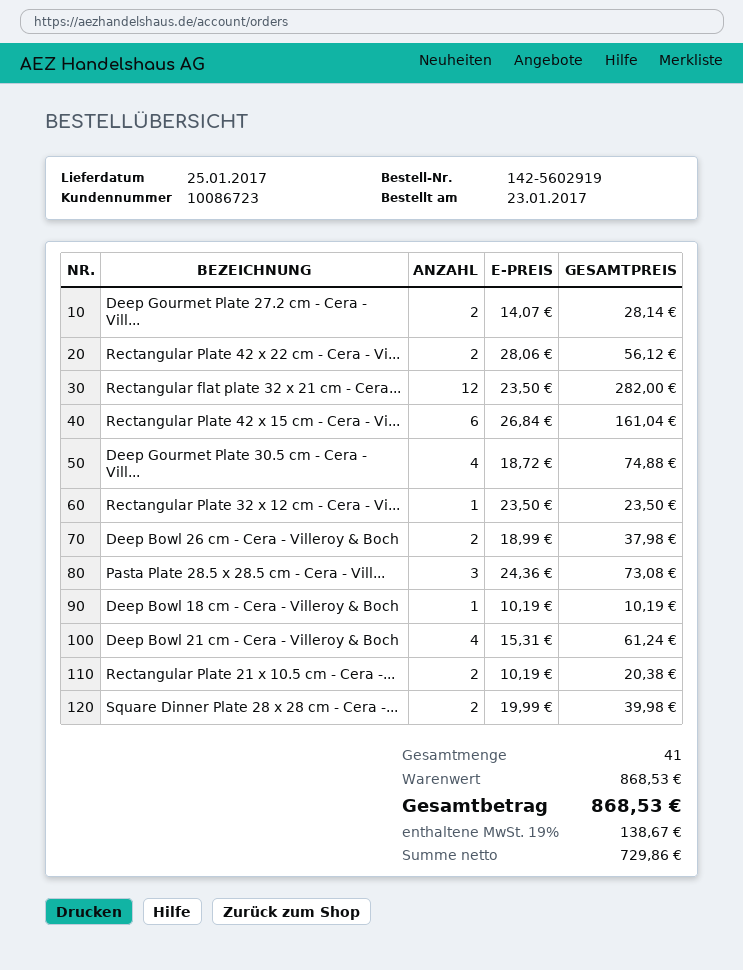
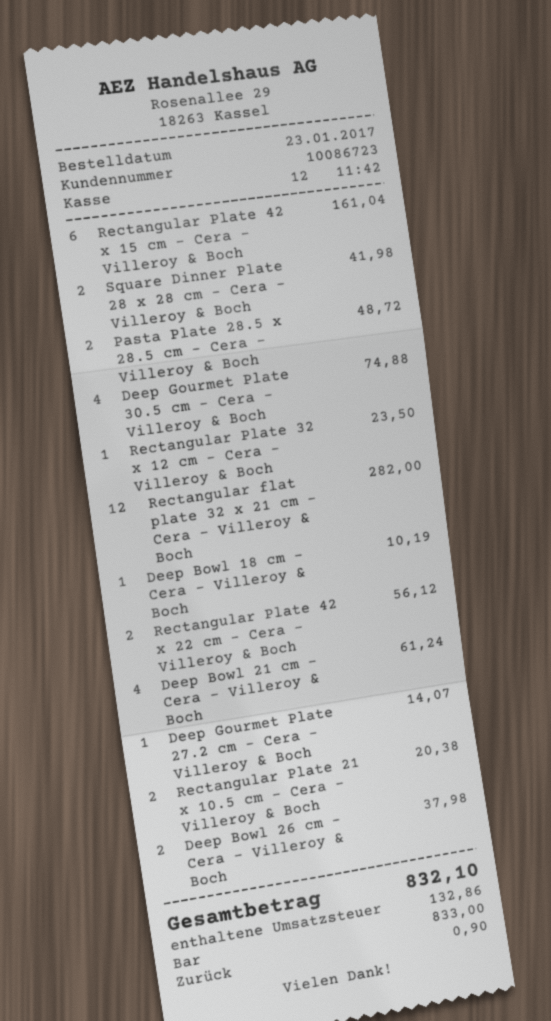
Deep Gourmet Plate 27.2 cm - Cera - Vill...: 2 for 28.14 -> 1 for 14.07
Pasta Plate 28.5 x 28.5 cm - Cera - Vill...: 3 for 73.08 -> 2 for 48.72
Square Dinner Plate 28 x 28 cm - Cera -...: 2 for 39.98 -> 2 for 41.98
tax: 138.67 -> 132.86
total: 868.53 -> 832.10

